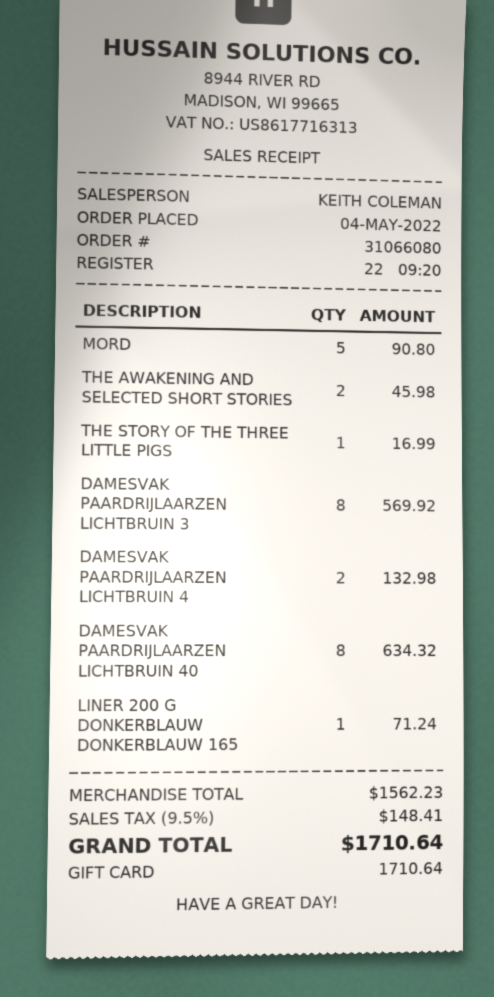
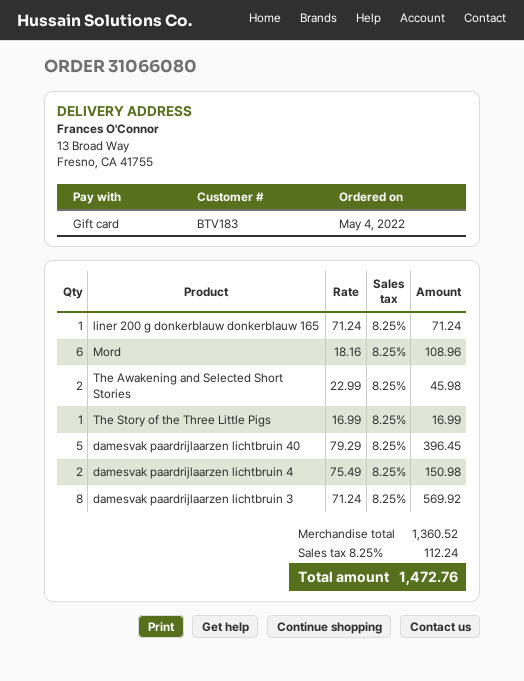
MORD: 5 for 90.80 -> 6 for 108.96
DAMESVAK PAARDRIJLAARZEN LICHTBRUIN 4: 2 for 132.98 -> 2 for 150.98
DAMESVAK PAARDRIJLAARZEN LICHTBRUIN 40: 8 for 634.32 -> 5 for 396.45
subtotal: 1562.23 -> 1360.52
tax: 9.5% = 148.41 -> 8.25% = 112.24
total: 1710.64 -> 1472.76

